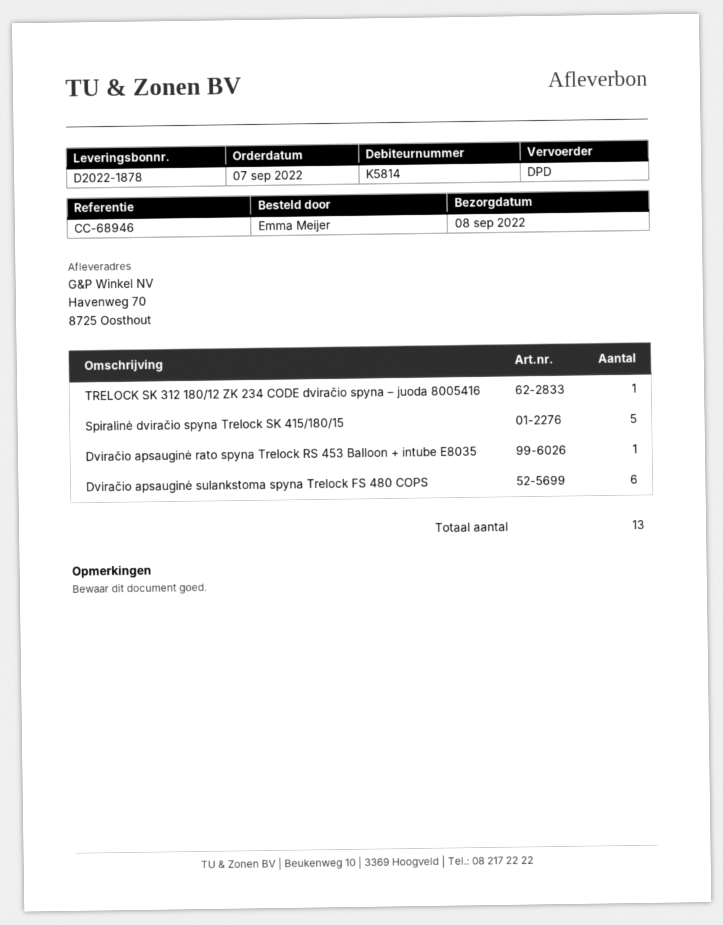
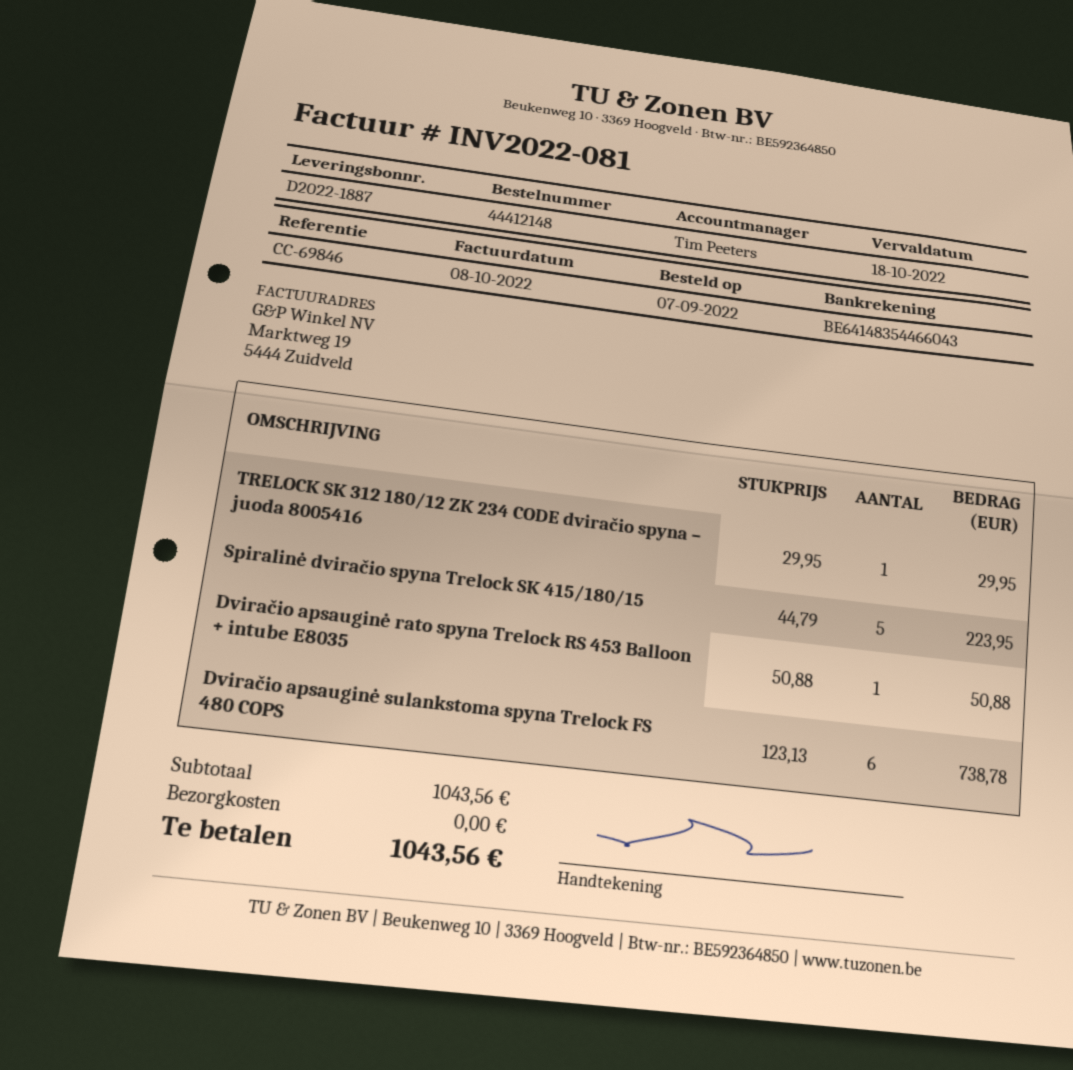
delivery note number: D2022-1878 -> D2022-1887
reference: CC-68946 -> CC-69846

